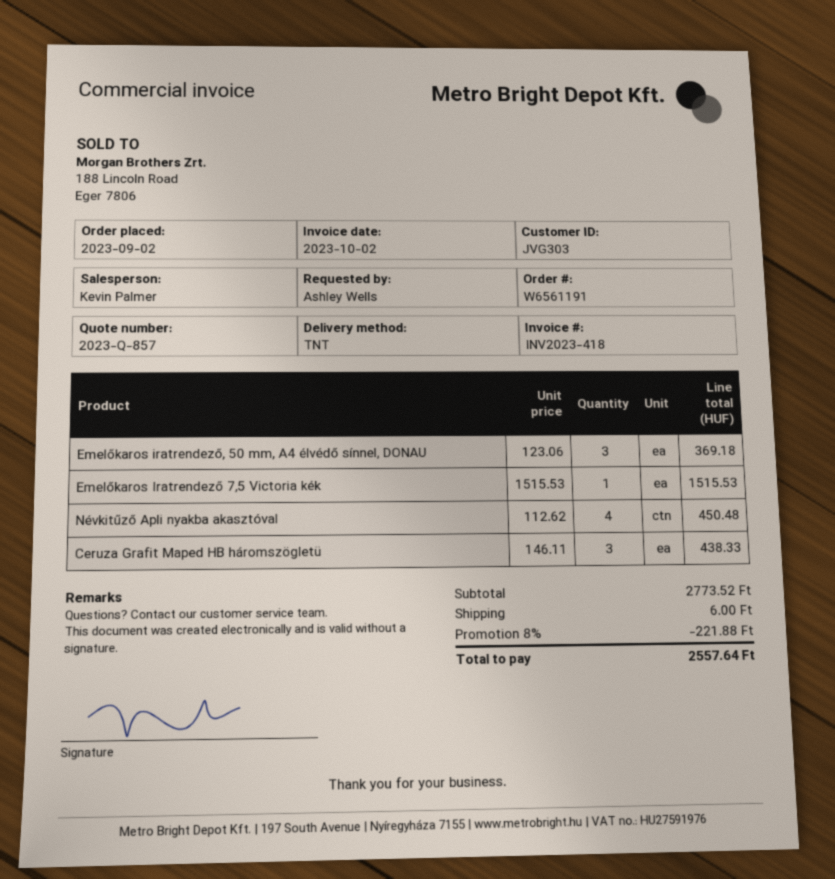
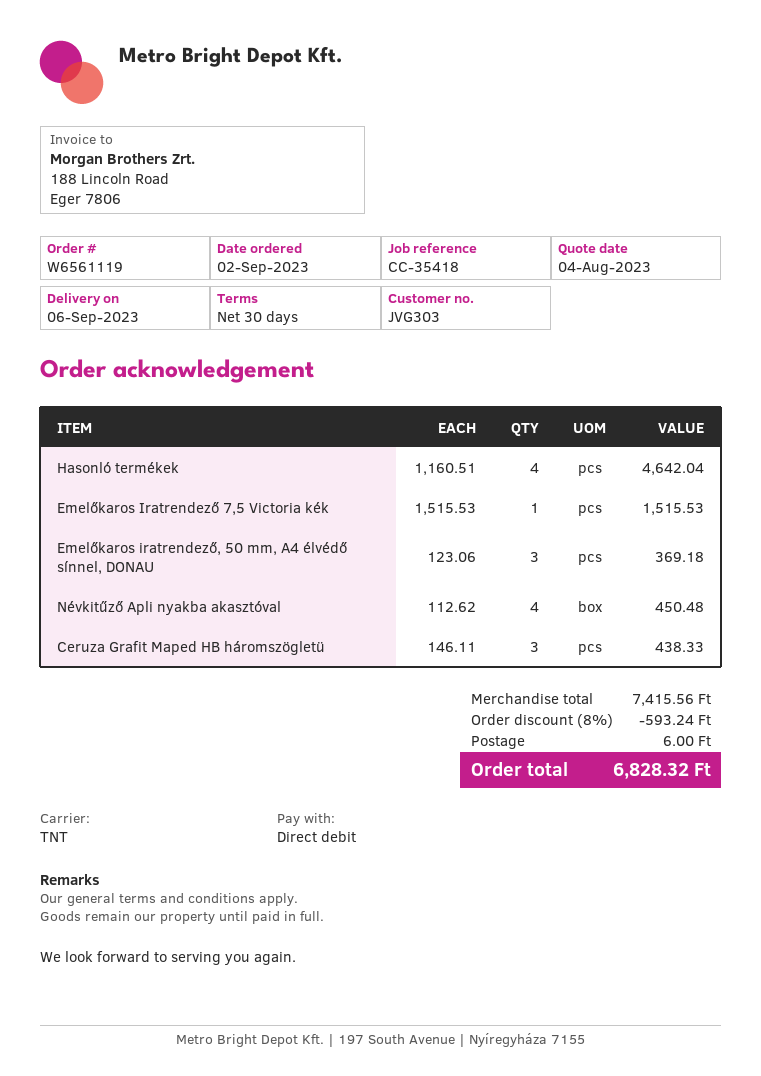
order number: W6561191 -> W6561119
Hasonló termékek: none -> 4 x 1160.51 = 4642.04
subtotal: 2773.52 -> 7415.56
discount: 8% = 221.88 -> 8% = 593.24
total: 2557.64 -> 6828.32

